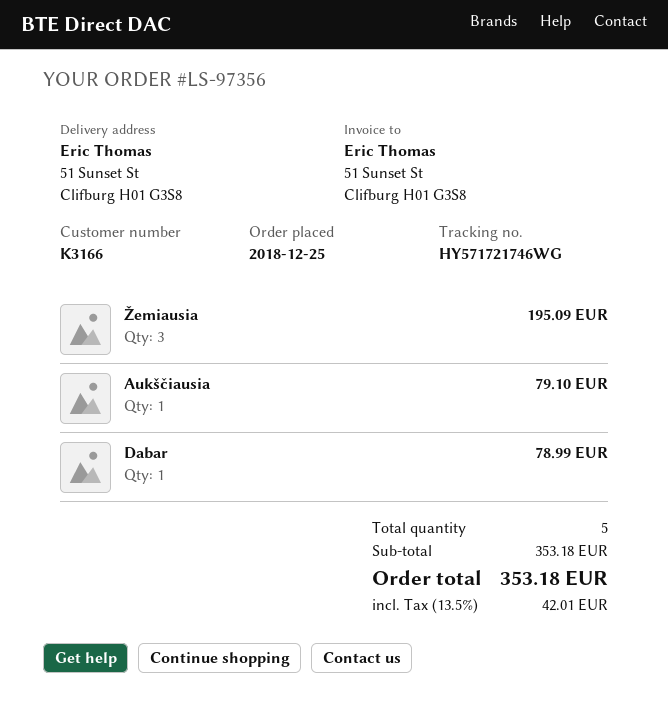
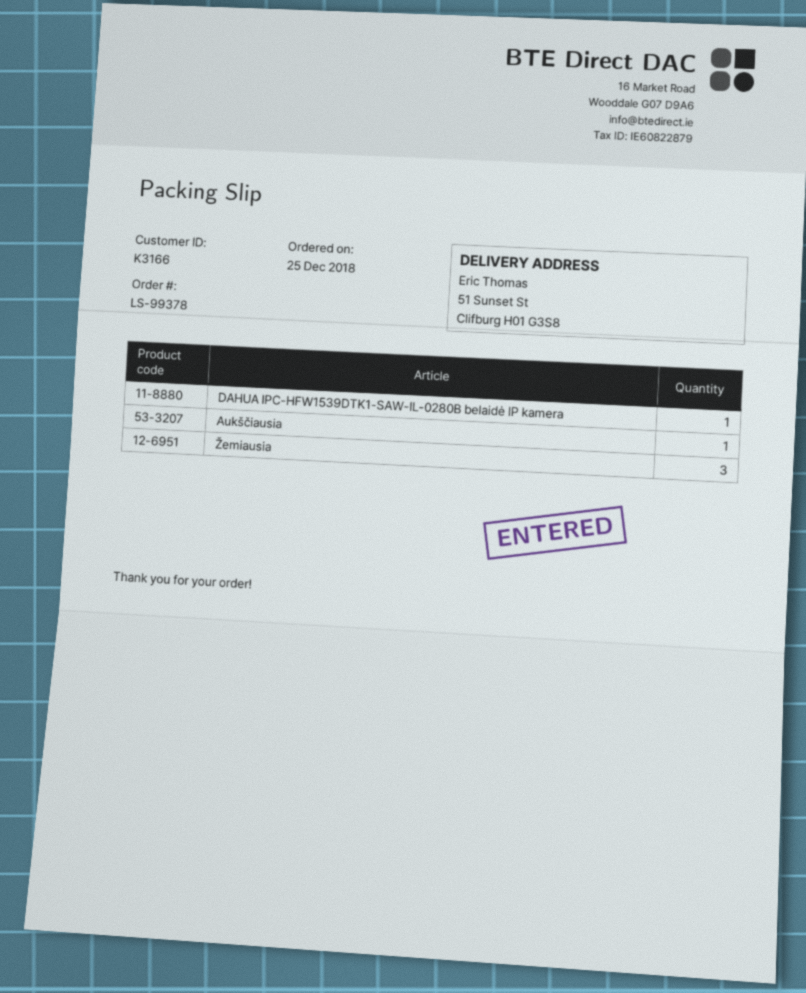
order number: LS-97356 -> LS-99378
Dabar: 1 -> none
DAHUA IPC-HFW1539DTK1-SAW-IL-0280B belaidė IP kamera: none -> 1

